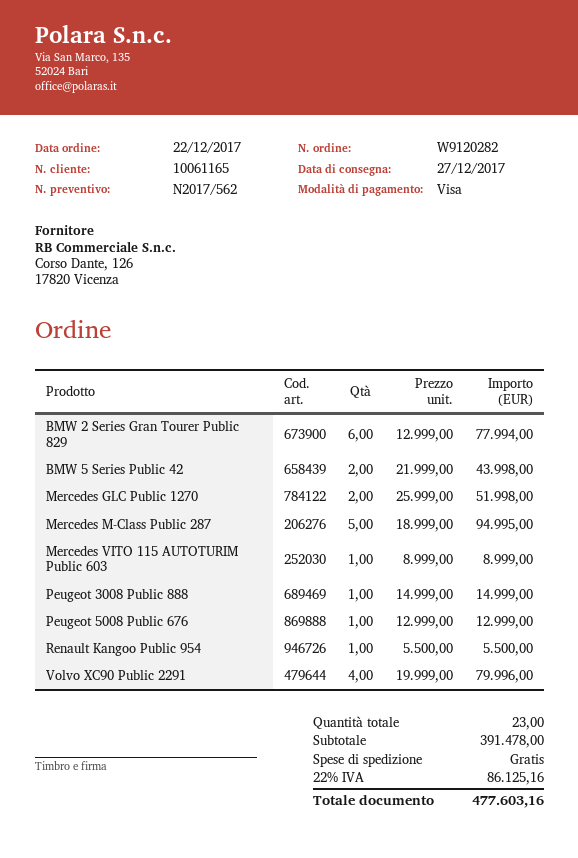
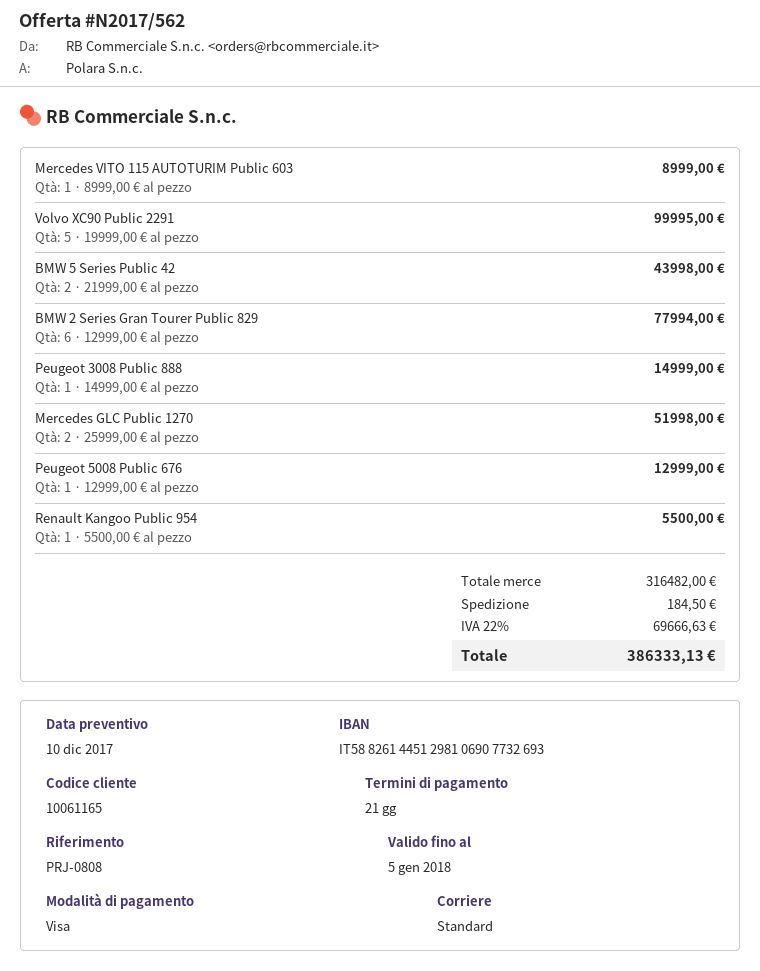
Mercedes M-Class Public 287: 5 x 18999.00 = 94995.00 -> none
Volvo XC90 Public 2291: 4 x 19999.00 = 79996.00 -> 5 x 19999.00 = 99995.00
subtotal: 391478.00 -> 316482.00
shipping: 0.00 -> 184.50
tax: 22% = 86125.16 -> 22% = 69666.63
total: 477603.16 -> 386333.13

